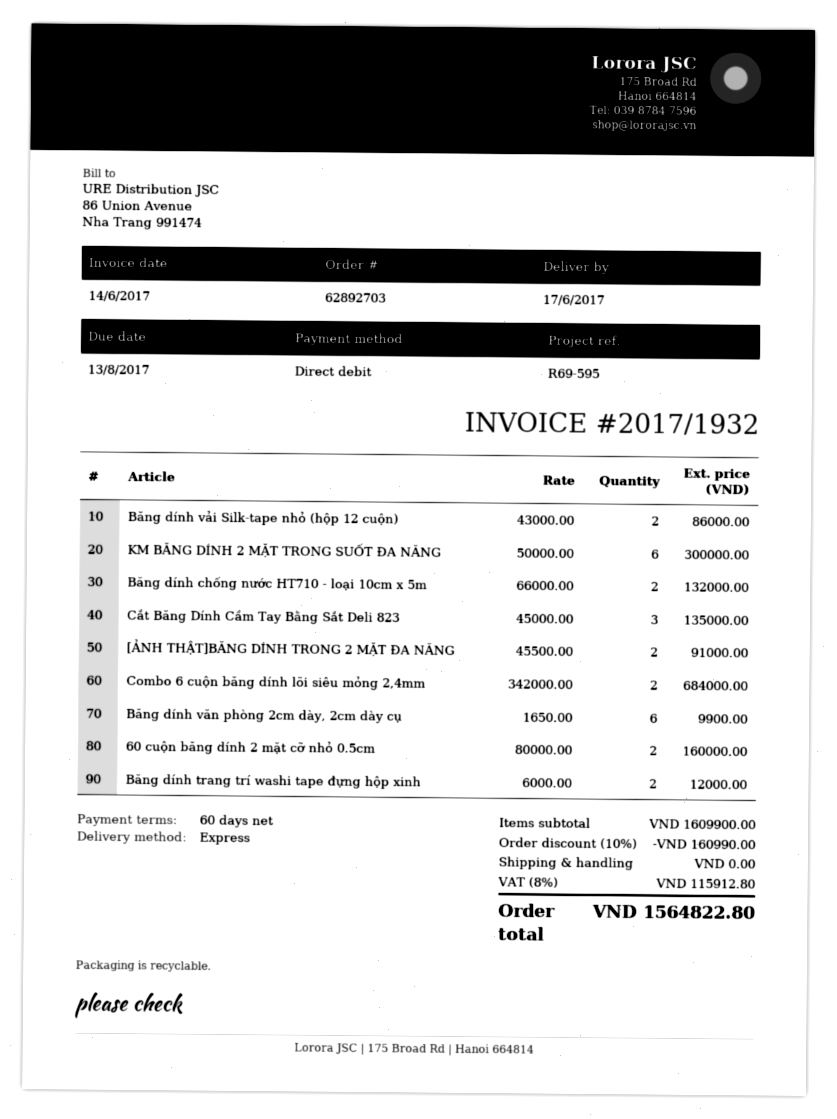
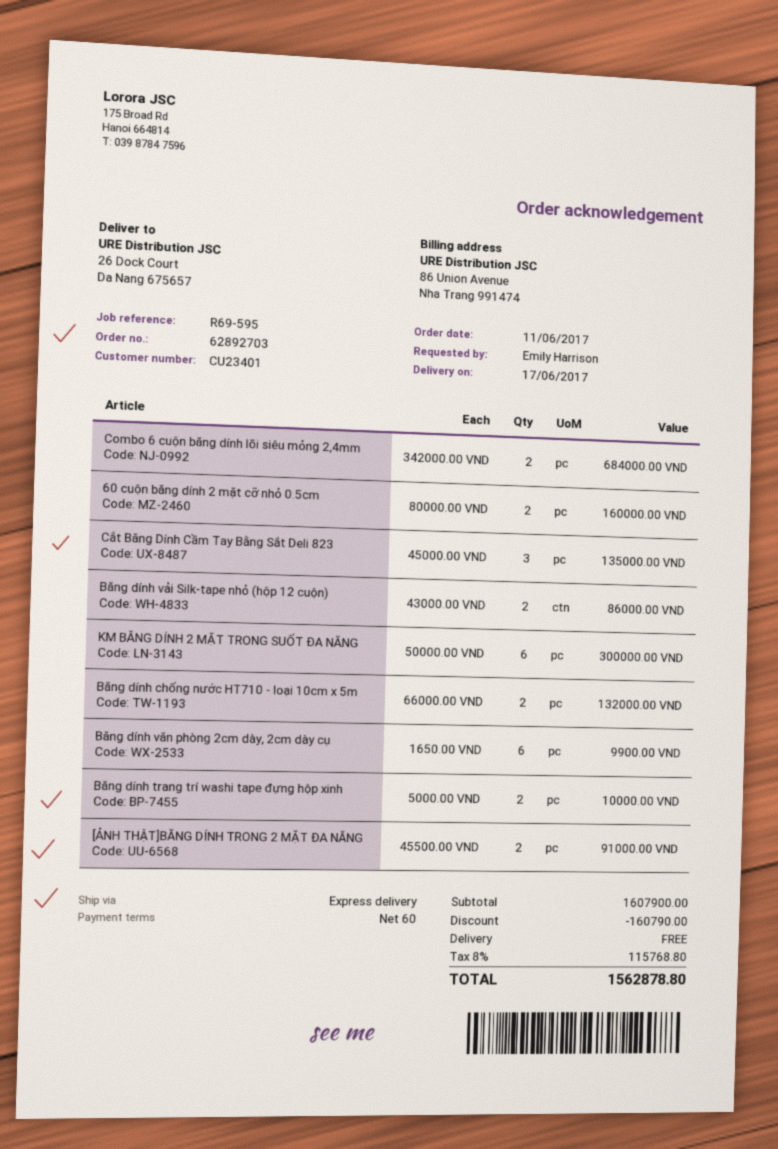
Băng dính trang trí washi tape đựng hộp xinh: 2 x 6000.00 = 12000.00 -> 2 x 5000.00 = 10000.00
subtotal: 1609900.00 -> 1607900.00
discount: 160990.00 -> 160790.00
tax: 8% = 115912.80 -> 8% = 115768.80
total: 1564822.80 -> 1562878.80

